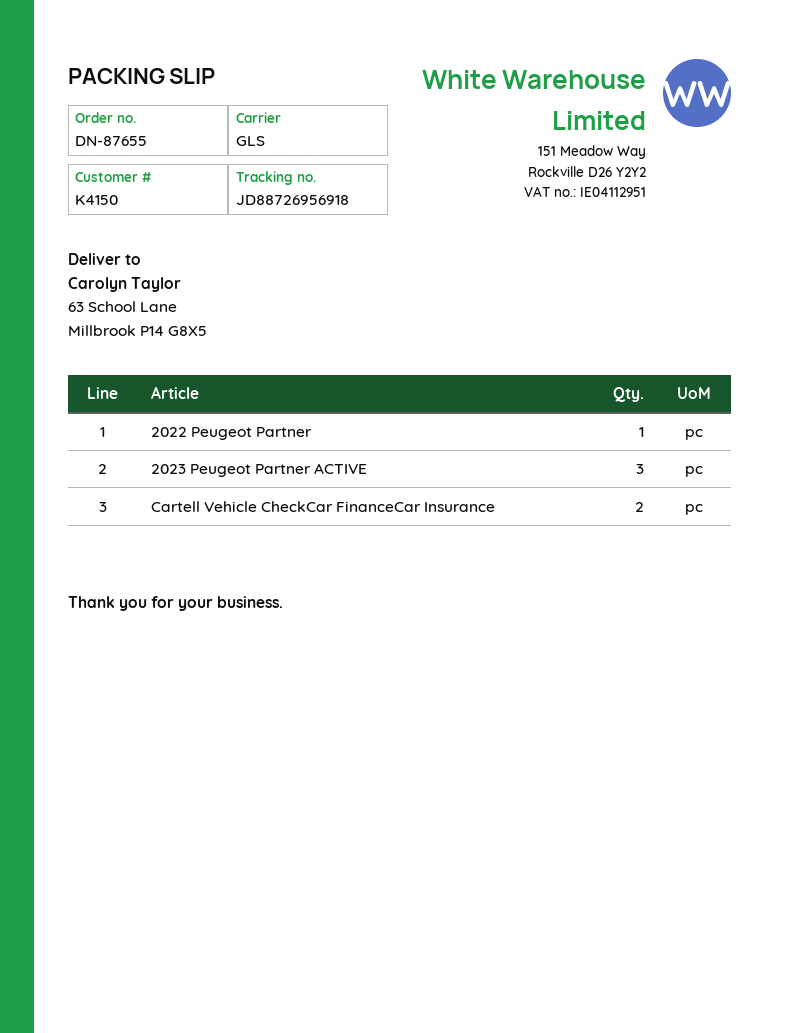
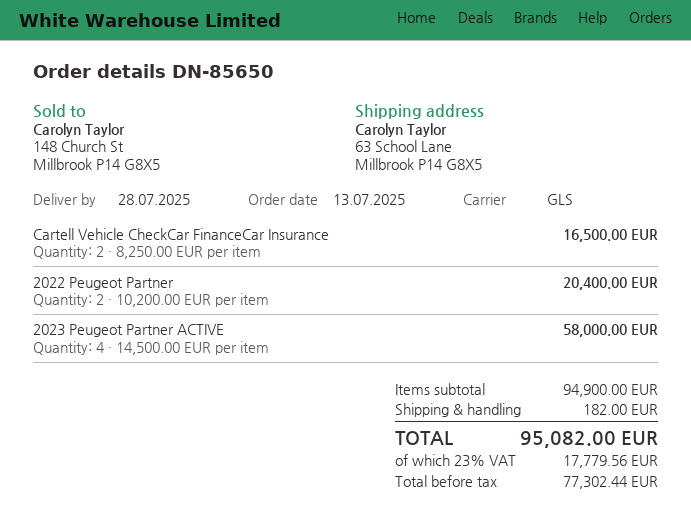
order number: DN-87655 -> DN-85650
2022 Peugeot Partner: 1 -> 2
2023 Peugeot Partner ACTIVE: 3 -> 4

